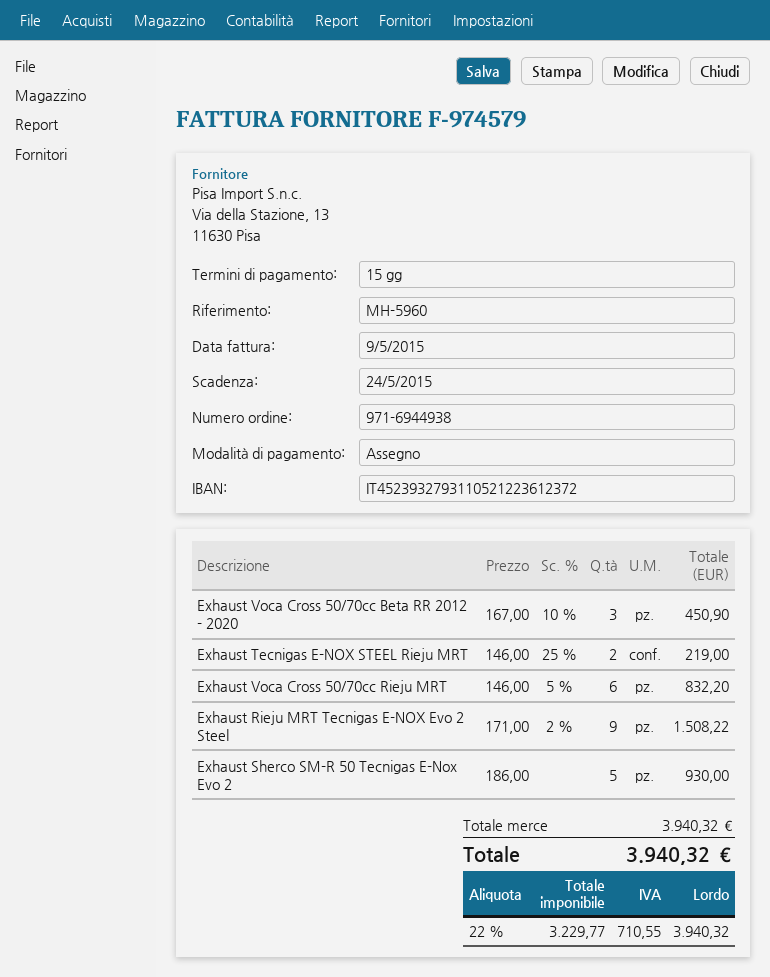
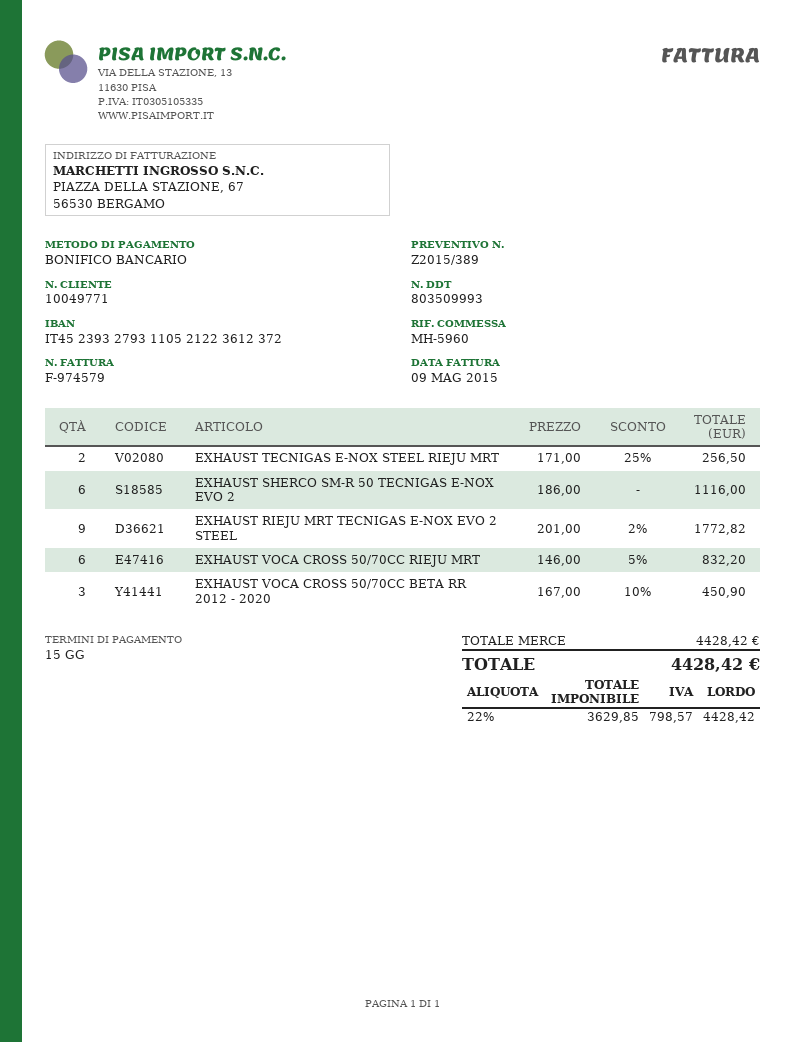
payment method: cheque -> bank transfer
Exhaust Tecnigas E-NOX STEEL Rieju MRT: 2 x 146.00 - 25% = 219.00 -> 2 x 171.00 - 25% = 256.50
Exhaust Rieju MRT Tecnigas E-NOX Evo 2 Steel: 9 x 171.00 - 2% = 1508.22 -> 9 x 201.00 - 2% = 1772.82
Exhaust Sherco SM-R 50 Tecnigas E-Nox Evo 2: 5 x 186.00 = 930.00 -> 6 x 186.00 = 1116.00
subtotal: 3940.32 -> 4428.42
net: 3229.77 -> 3629.85
tax: 22% = 710.55 -> 22% = 798.57
total: 3940.32 -> 4428.42

